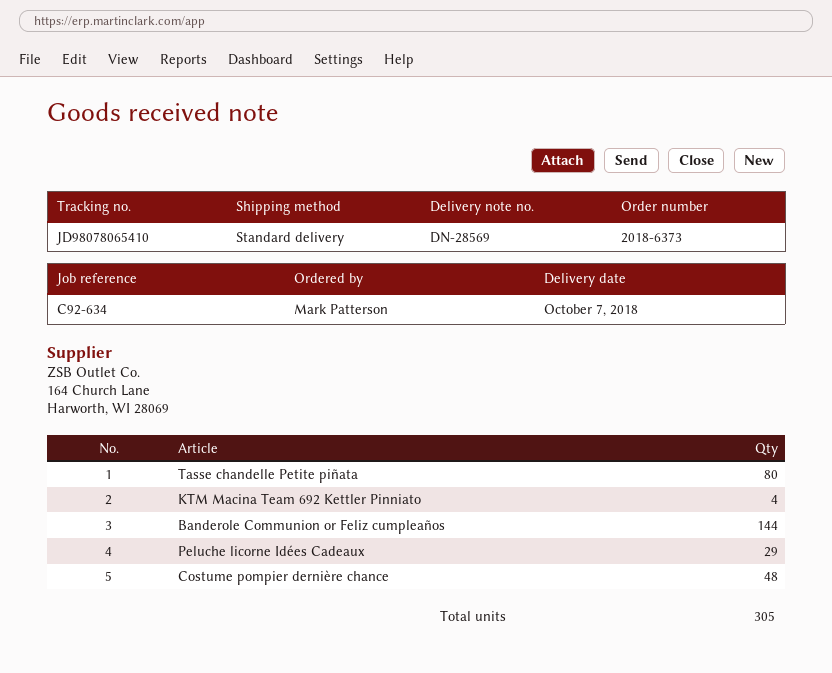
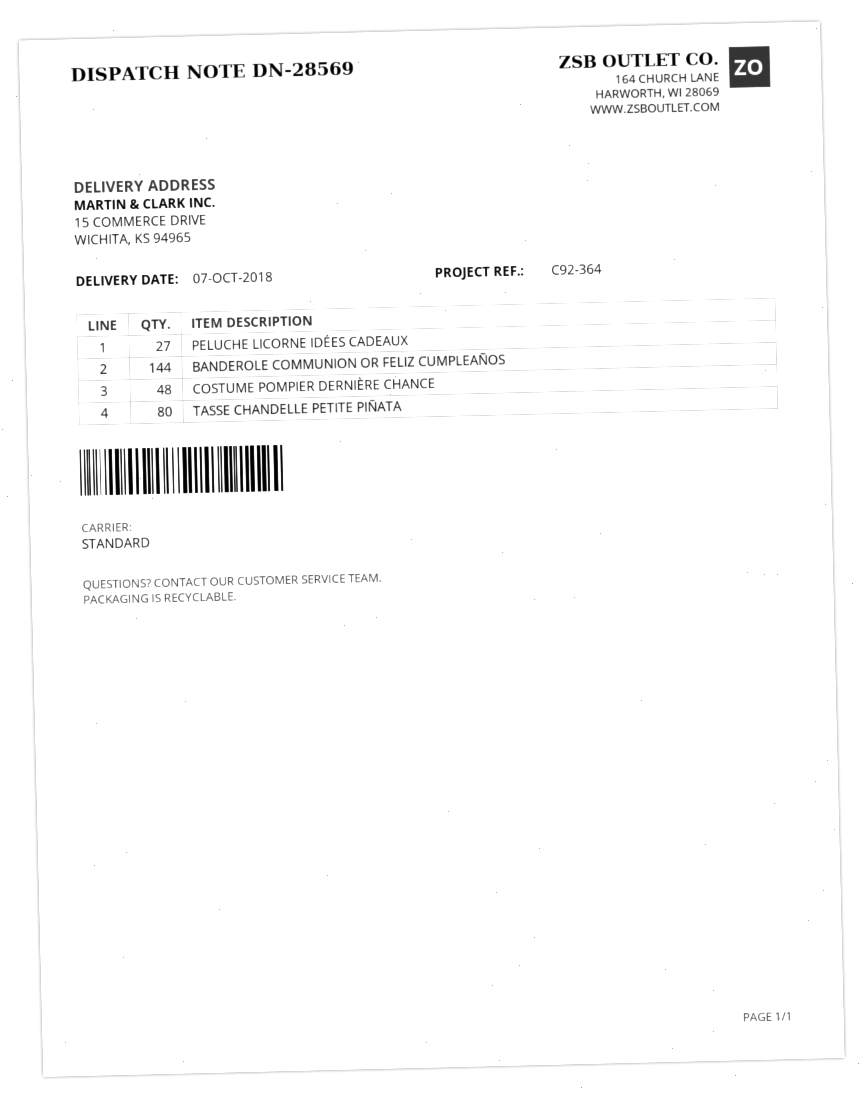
reference: C92-634 -> C92-364
KTM Macina Team 692 Kettler Pinniato: 4 -> none
Peluche licorne Idées Cadeaux: 29 -> 27

